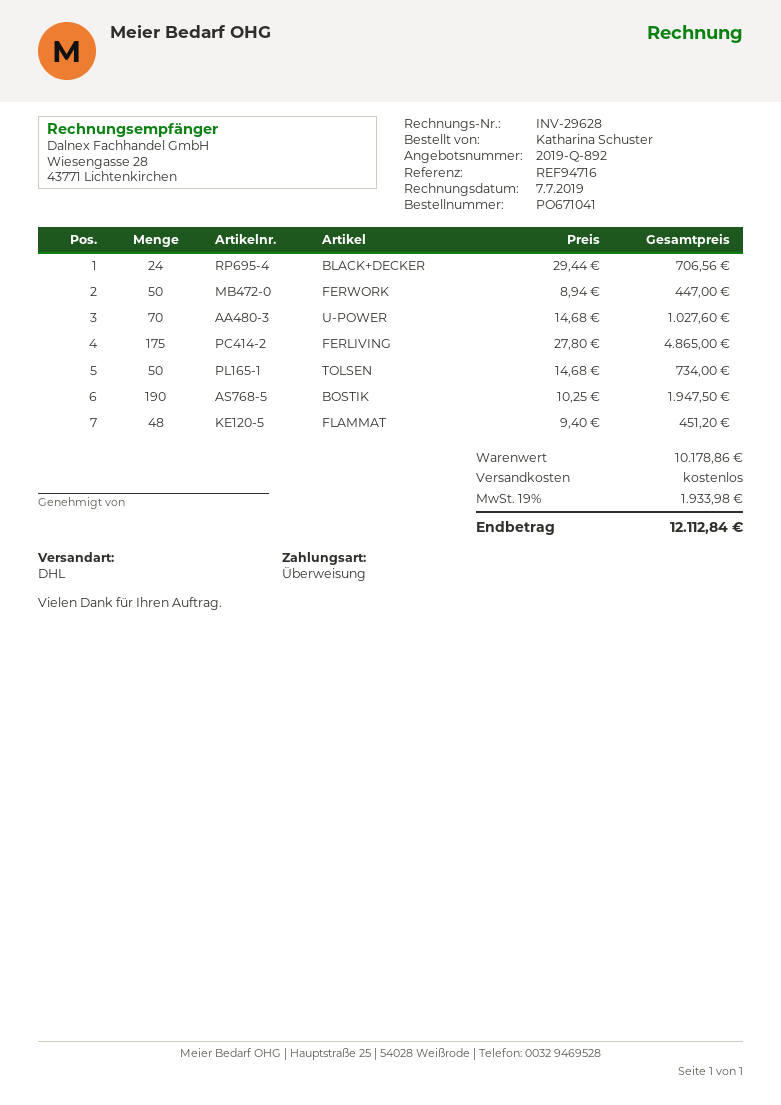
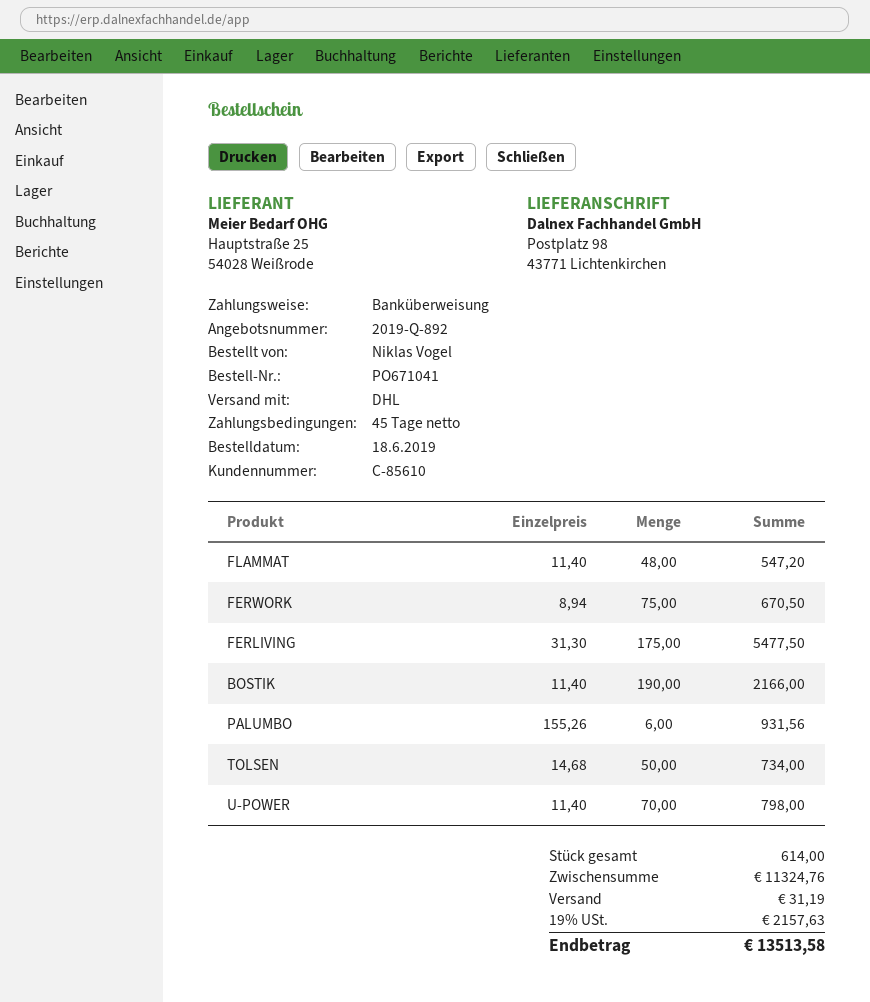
ordered by: Katharina Schuster -> Niklas Vogel
BLACK+DECKER: 24 x 29.44 = 706.56 -> none
FERWORK: 50 x 8.94 = 447.00 -> 75 x 8.94 = 670.50
U-POWER: 70 x 14.68 = 1027.60 -> 70 x 11.40 = 798.00
FERLIVING: 175 x 27.80 = 4865.00 -> 175 x 31.30 = 5477.50
BOSTIK: 190 x 10.25 = 1947.50 -> 190 x 11.40 = 2166.00
FLAMMAT: 48 x 9.40 = 451.20 -> 48 x 11.40 = 547.20
PALUMBO: none -> 6 x 155.26 = 931.56
subtotal: 10178.86 -> 11324.76
shipping: 0.00 -> 31.19
tax: 19% = 1933.98 -> 19% = 2157.63
total: 12112.84 -> 13513.58

